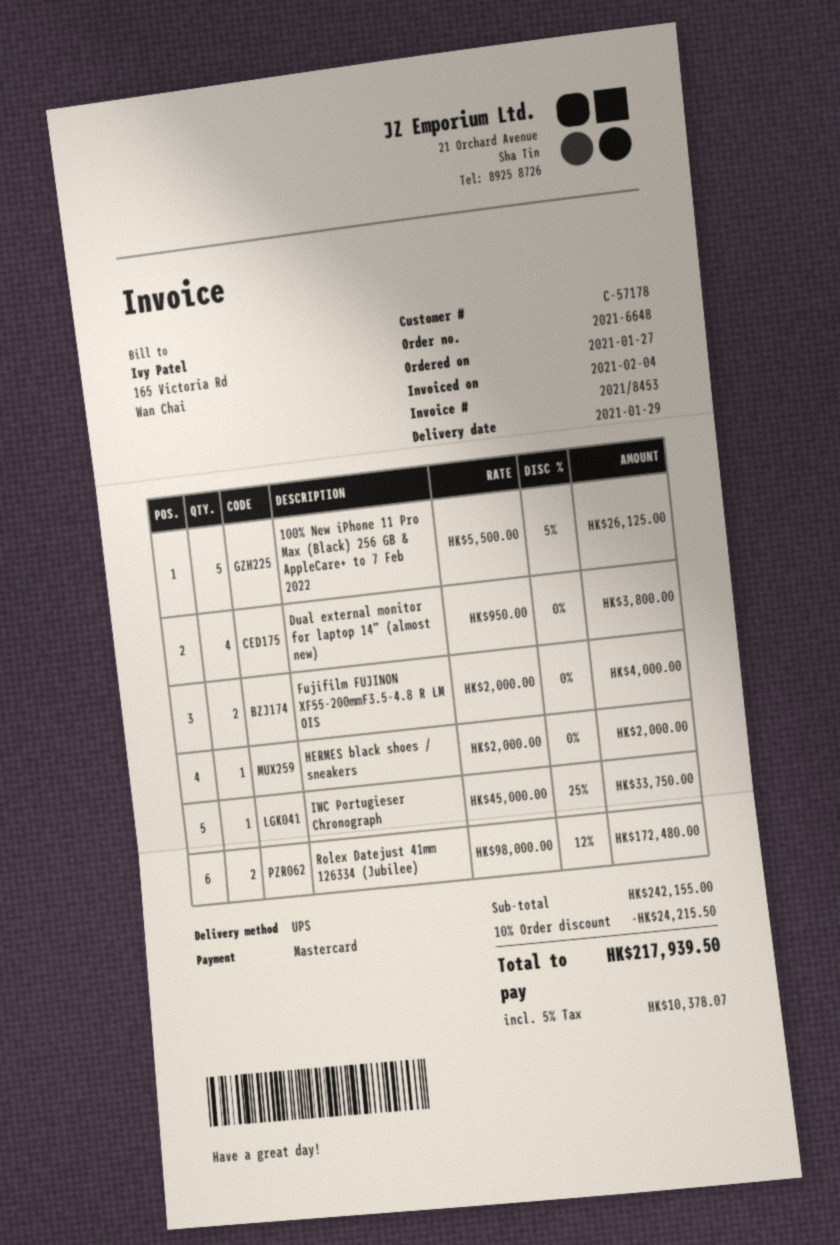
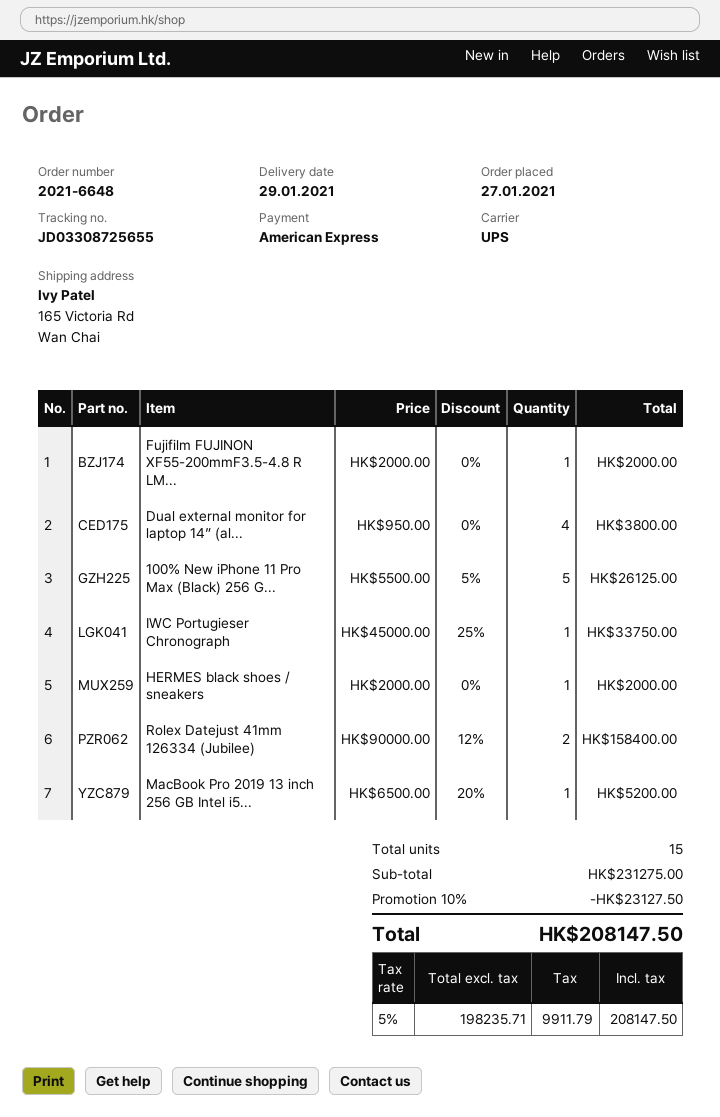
payment method: Mastercard -> American Express
Fujifilm FUJINON XF55-200mmF3.5-4.8 R LM OIS: 2 x 2000.00 = 4000.00 -> 1 x 2000.00 = 2000.00
Rolex Datejust 41mm 126334 (Jubilee): 2 x 98000.00 - 12% = 172480.00 -> 2 x 90000.00 - 12% = 158400.00
MacBook Pro 2019 13 inch 256 GB Intel i5...: none -> 1 x 6500.00 - 20% = 5200.00
subtotal: 242155.00 -> 231275.00
discount: 10% = 24215.50 -> 10% = 23127.50
tax: 5% = 10378.07 -> 5% = 9911.79
total: 217939.50 -> 208147.50

